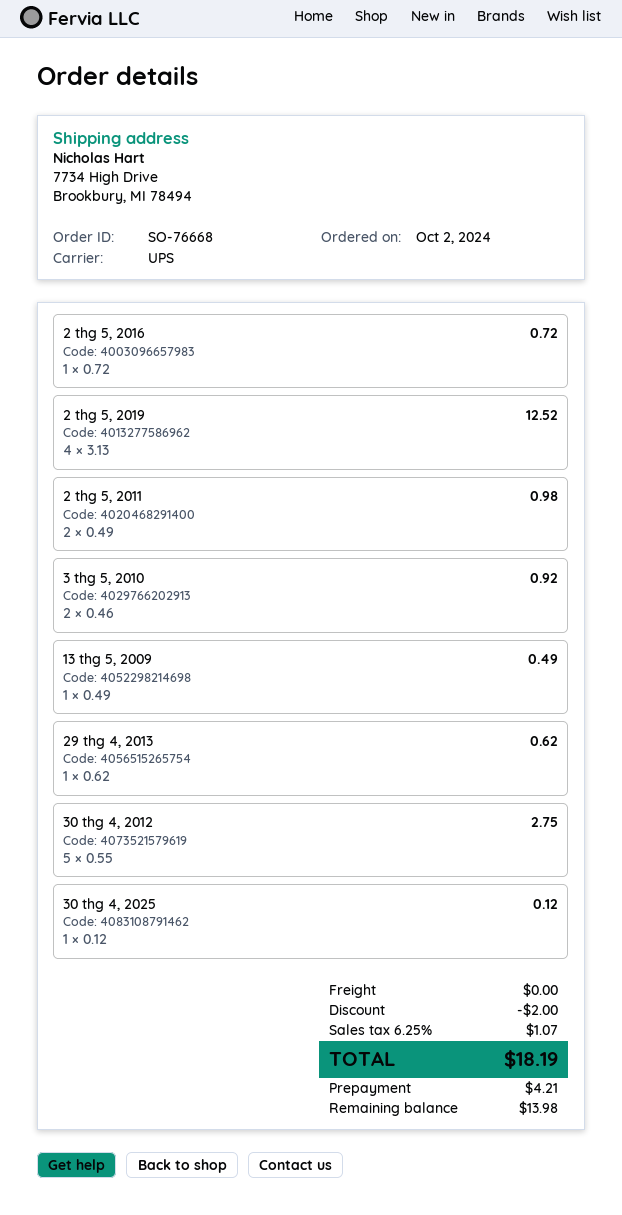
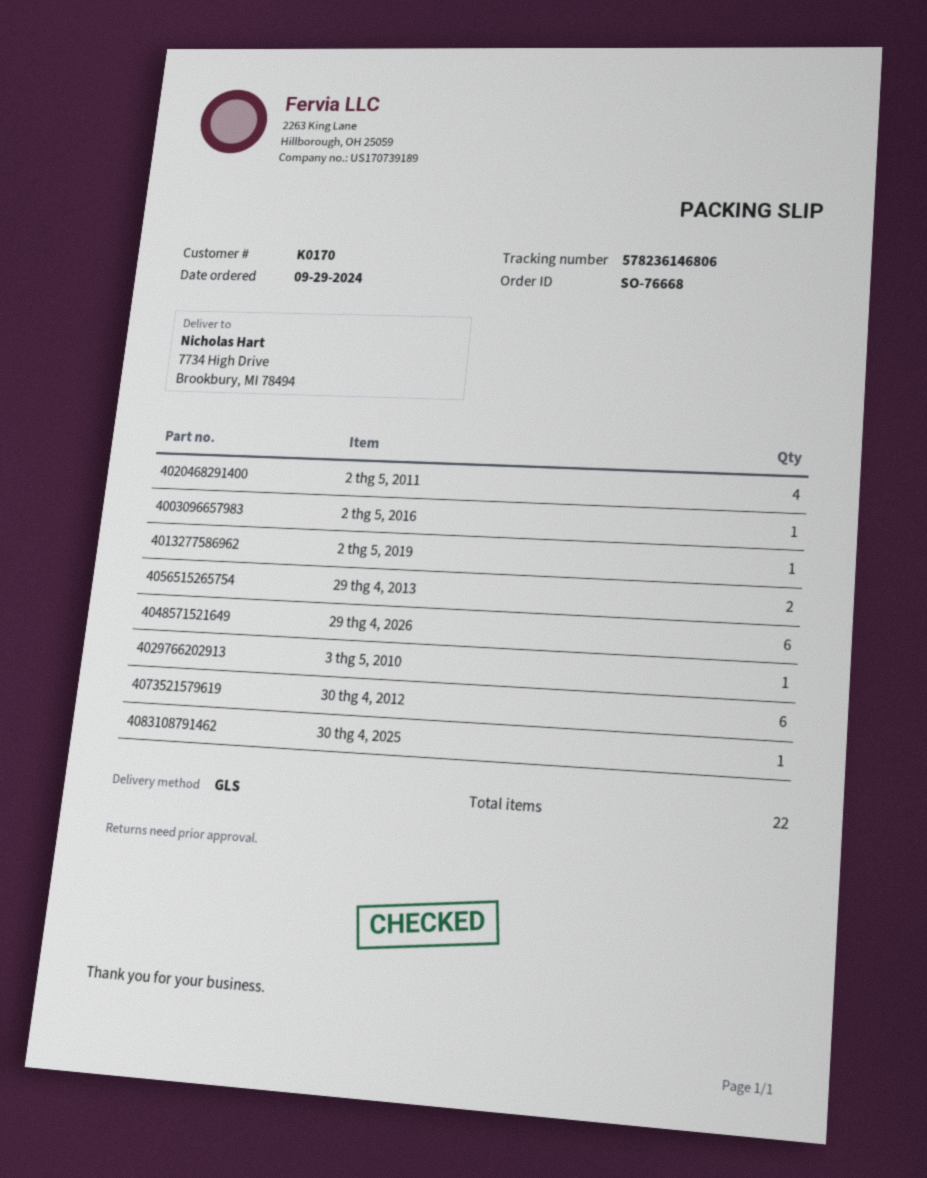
order date: 2024-10-02 -> 2024-09-29
shipping method: UPS -> GLS
2 thg 5, 2019: 4 -> 1
2 thg 5, 2011: 2 -> 4
3 thg 5, 2010: 2 -> 1
13 thg 5, 2009: 1 -> none
29 thg 4, 2013: 1 -> 2
30 thg 4, 2012: 5 -> 6
29 thg 4, 2026: none -> 6

